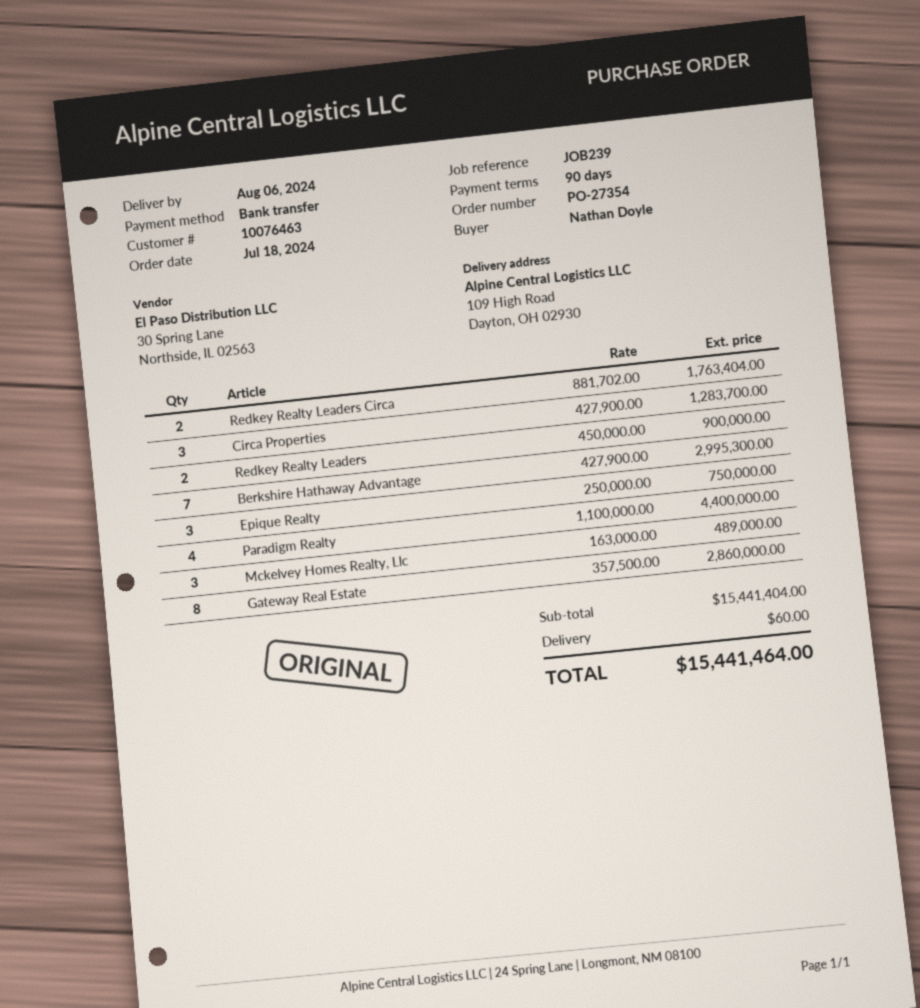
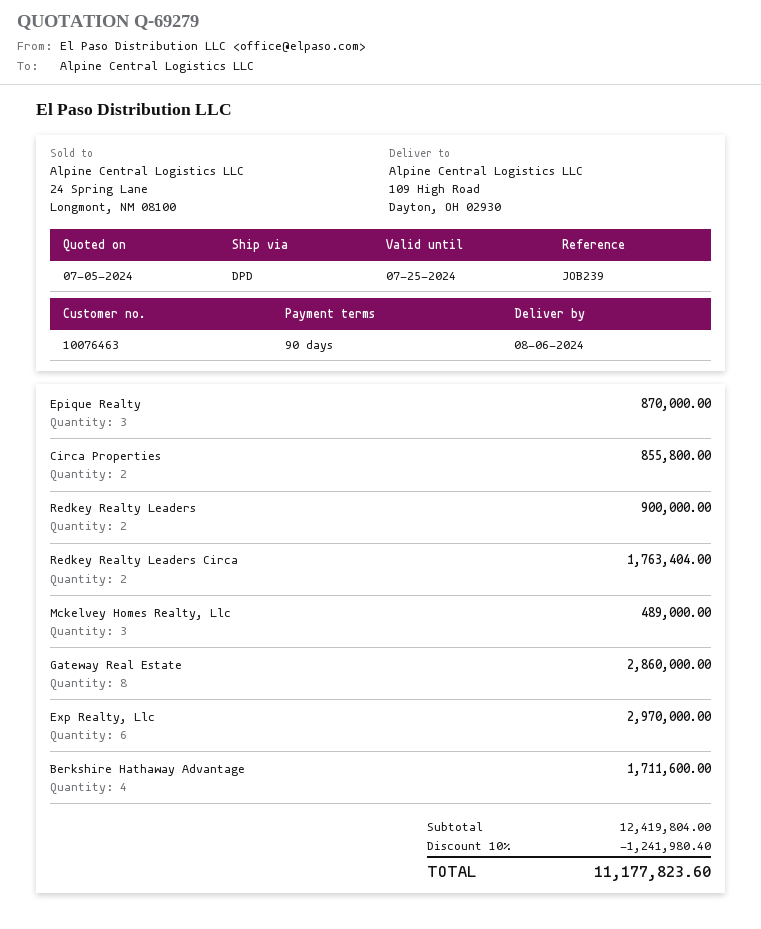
Circa Properties: 3 for 1283700.00 -> 2 for 855800.00
Berkshire Hathaway Advantage: 7 for 2995300.00 -> 4 for 1711600.00
Epique Realty: 3 for 750000.00 -> 3 for 870000.00
Paradigm Realty: 4 for 4400000.00 -> none
Exp Realty, Llc: none -> 6 for 2970000.00
subtotal: 15441404.00 -> 12419804.00
discount: none -> 10% = 1241980.40
shipping: 60.00 -> none
total: 15441464.00 -> 11177823.60

